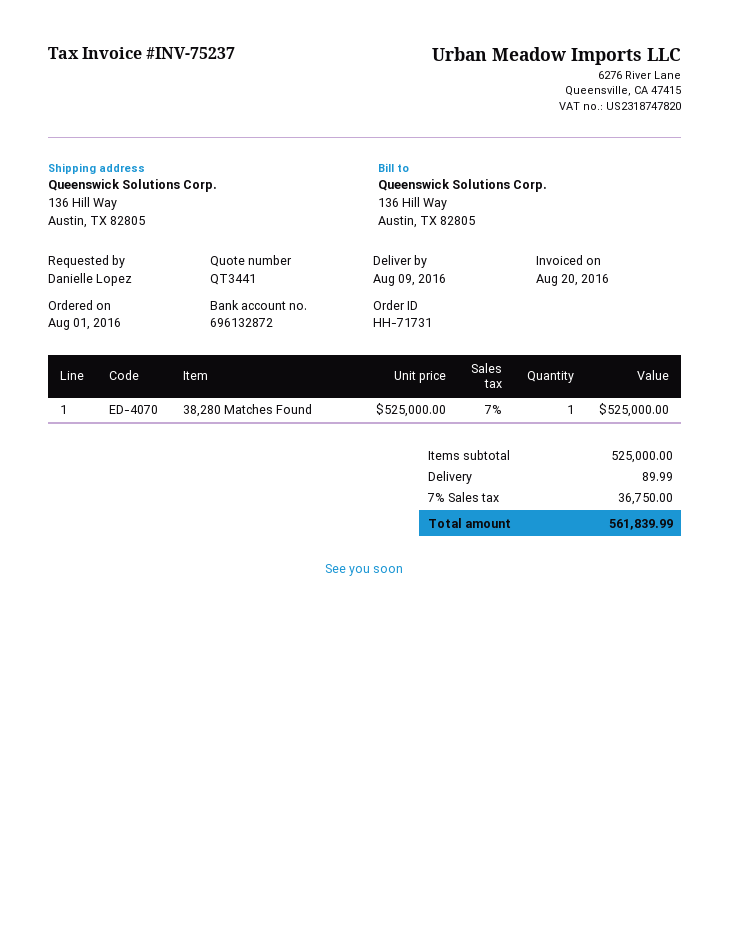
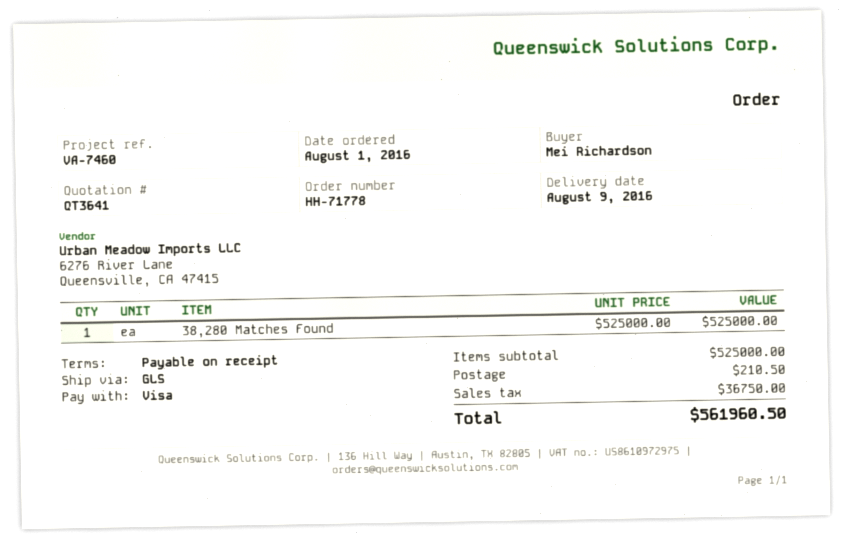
quote number: QT3441 -> QT3641
order number: HH-71731 -> HH-71778
ordered by: Danielle Lopez -> Mei Richardson
shipping: 89.99 -> 210.50
total: 561839.99 -> 561960.50

